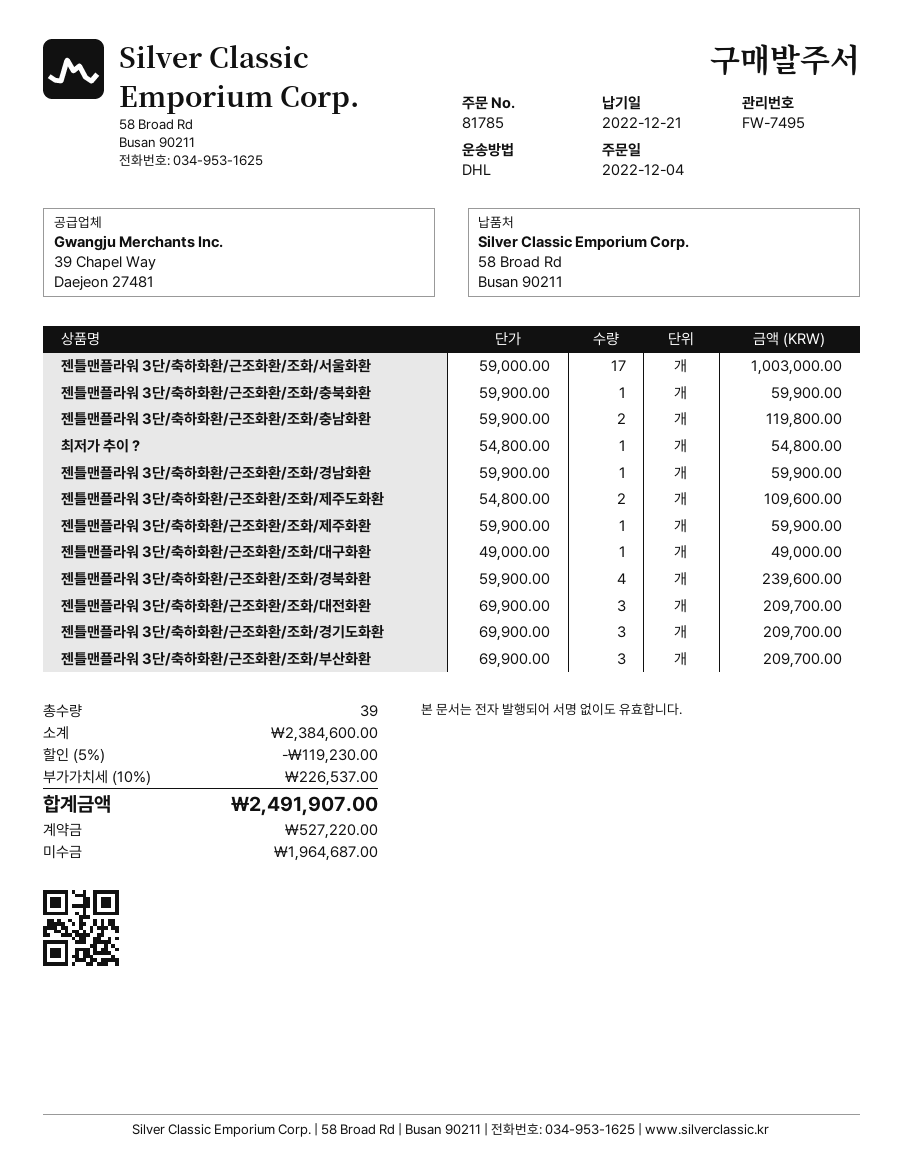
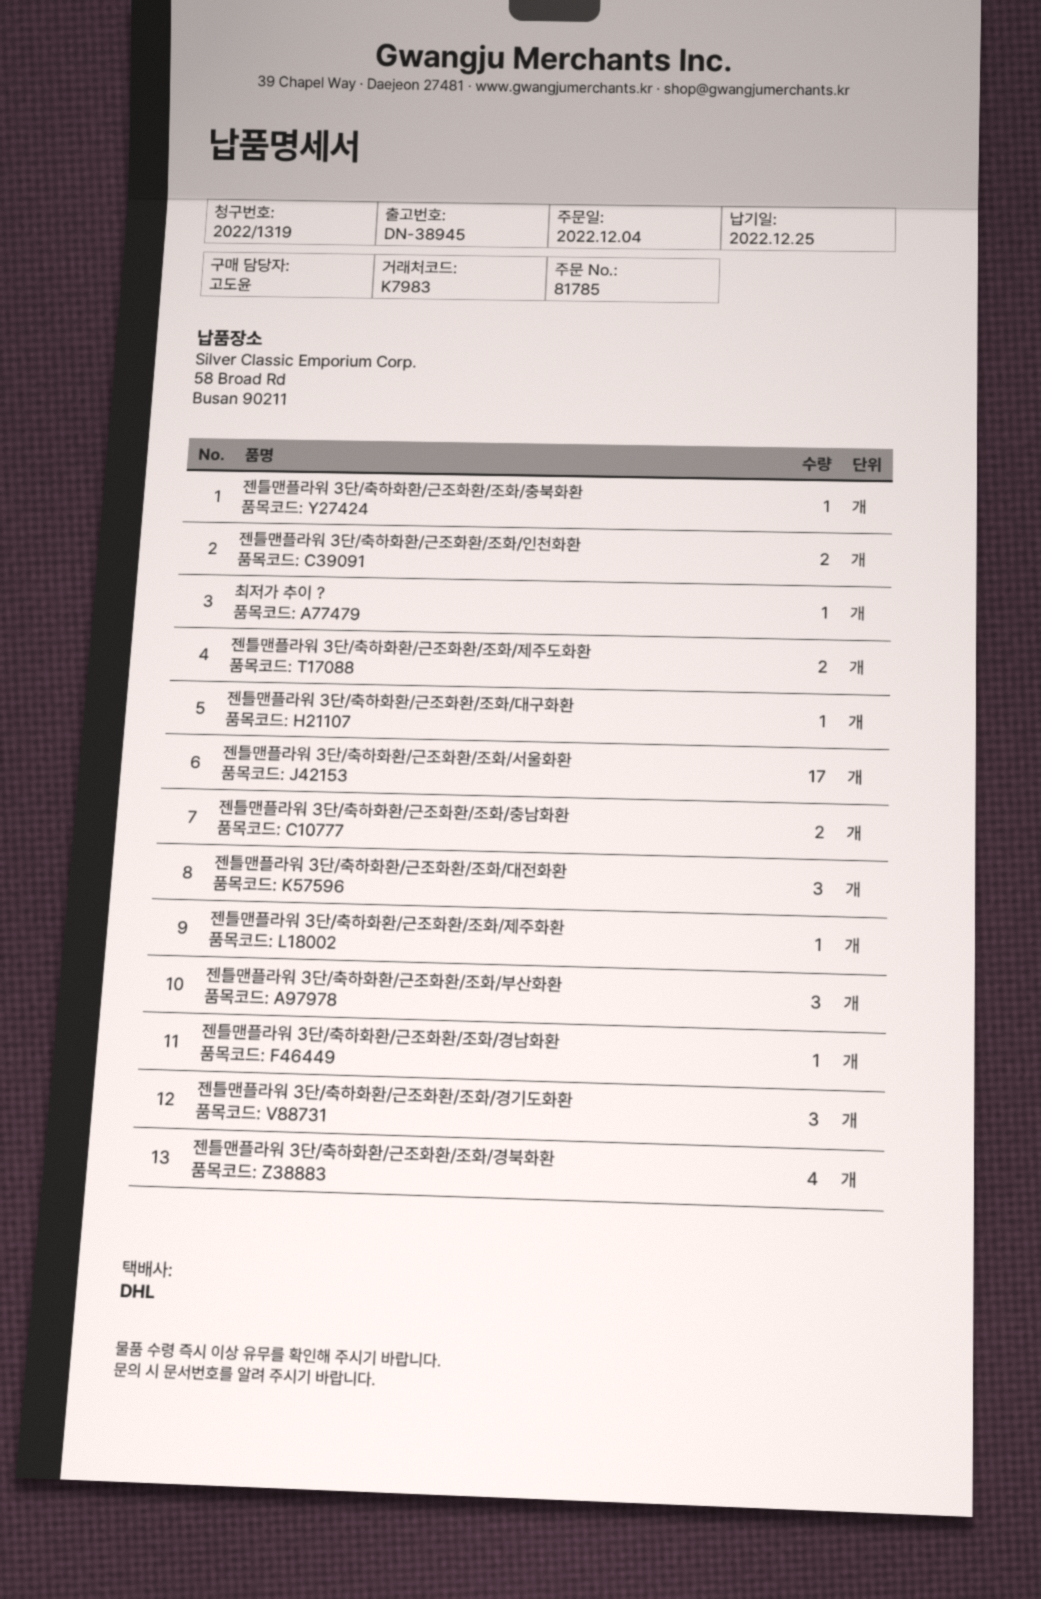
delivery date: 2022-12-21 -> 2022-12-25
젠틀맨플라워 3단/축하화환/근조화환/조화/인천화환: none -> 2

